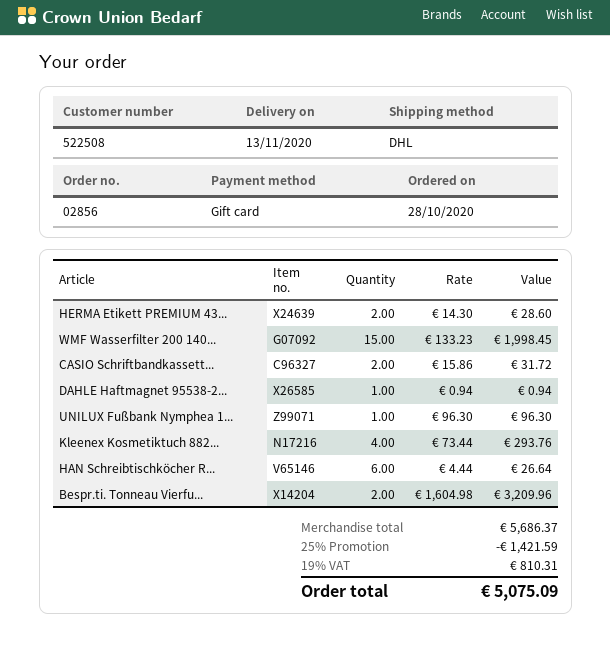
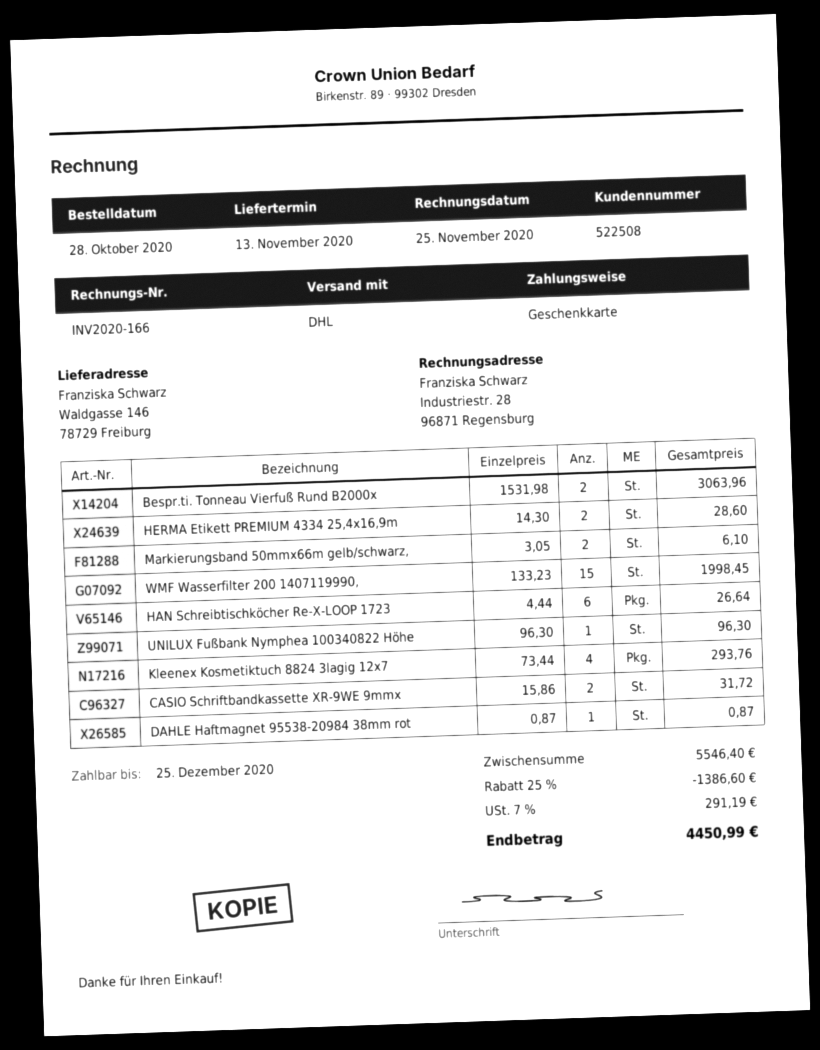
DAHLE Haftmagnet 95538-2...: 1 x 0.94 = 0.94 -> 1 x 0.87 = 0.87
Bespr.ti. Tonneau Vierfu...: 2 x 1604.98 = 3209.96 -> 2 x 1531.98 = 3063.96
Markierungsband 50mmx66m gelb/schwarz,: none -> 2 x 3.05 = 6.10
subtotal: 5686.37 -> 5546.40
discount: 25% = 1421.59 -> 25% = 1386.60
tax: 19% = 810.31 -> 7% = 291.19
total: 5075.09 -> 4450.99

